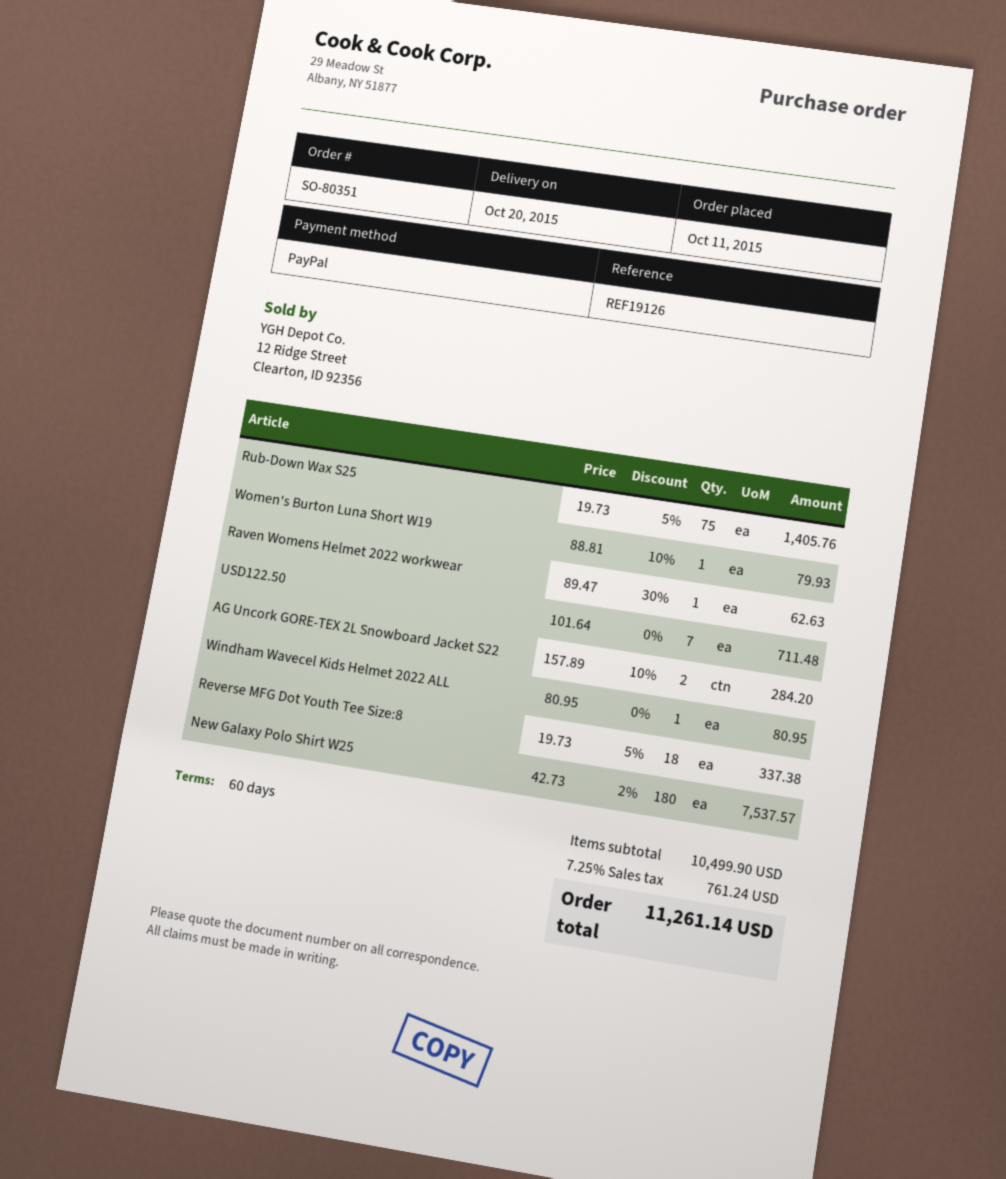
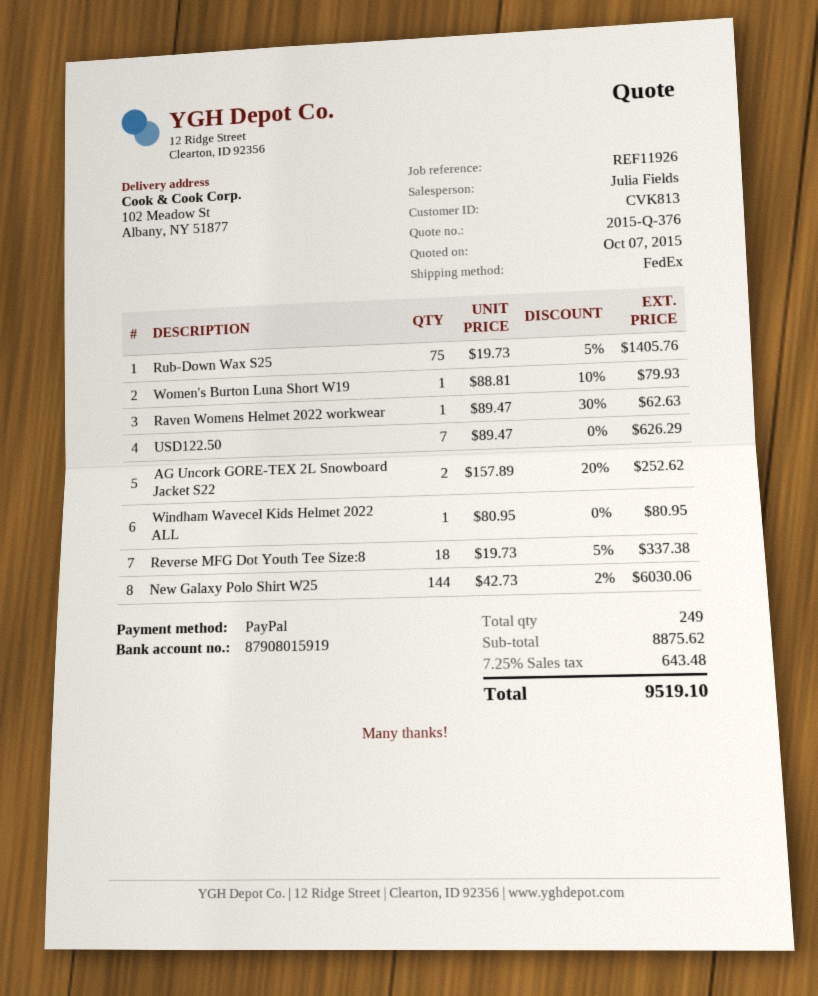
reference: REF19126 -> REF11926
USD122.50: 7 x 101.64 = 711.48 -> 7 x 89.47 = 626.29
AG Uncork GORE-TEX 2L Snowboard Jacket S22: 2 x 157.89 - 10% = 284.20 -> 2 x 157.89 - 20% = 252.62
New Galaxy Polo Shirt W25: 180 x 42.73 - 2% = 7537.57 -> 144 x 42.73 - 2% = 6030.06
subtotal: 10499.90 -> 8875.62
tax: 7.25% = 761.24 -> 7.25% = 643.48
total: 11261.14 -> 9519.10

